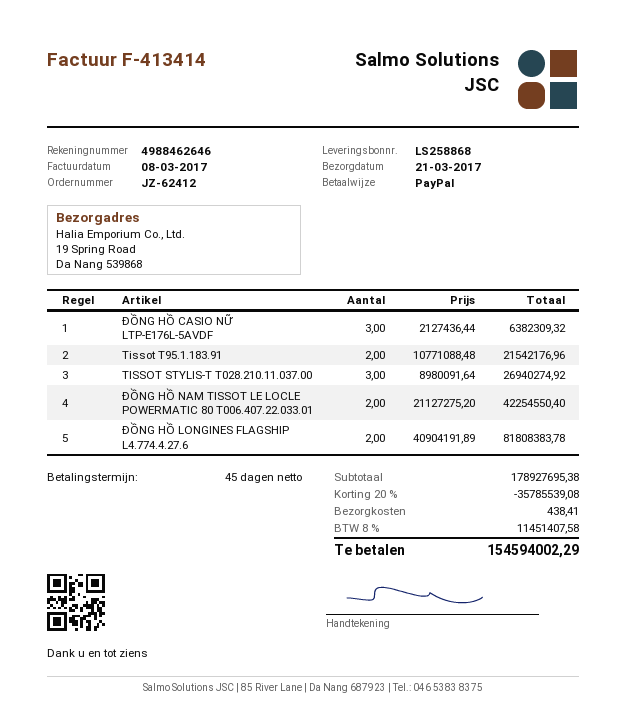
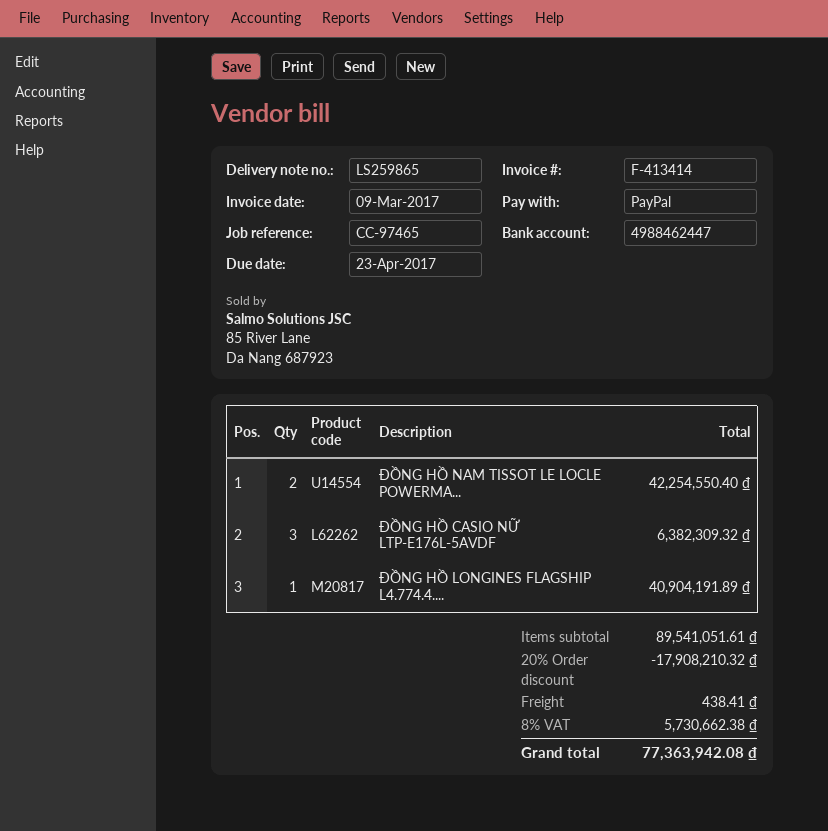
delivery note number: LS258868 -> LS259865
invoice date: 2017-03-08 -> 2017-03-09
bank account: 4988462646 -> 4988462447
Tissot T95.1.183.91: 2 for 21542176.96 -> none
TISSOT STYLIS-T T028.210.11.037.00: 3 for 26940274.92 -> none
ĐỒNG HỒ LONGINES FLAGSHIP L4.774.4.27.6: 2 for 81808383.78 -> 1 for 40904191.89
subtotal: 178927695.38 -> 89541051.61
discount: 20% = 35785539.08 -> 20% = 17908210.32
tax: 8% = 11451407.58 -> 8% = 5730662.38
total: 154594002.29 -> 77363942.08

